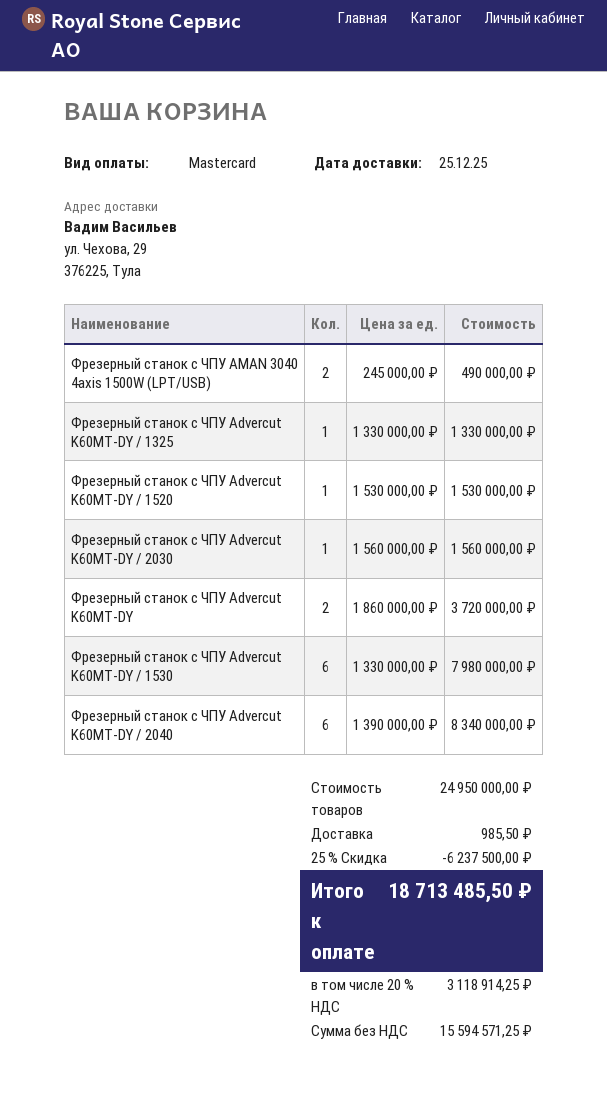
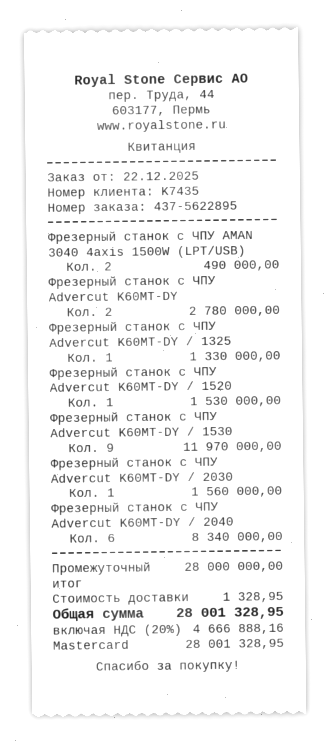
Фрезерный станок с ЧПУ Advercut K60MT-DY: 2 for 3720000.00 -> 2 for 2780000.00
Фрезерный станок с ЧПУ Advercut K60MT-DY / 1530: 6 for 7980000.00 -> 9 for 11970000.00
subtotal: 24950000.00 -> 28000000.00
discount: 25% = 6237500.00 -> none
shipping: 985.50 -> 1328.95
tax: 20% = 3118914.25 -> 20% = 4666888.16
total: 18713485.50 -> 28001328.95

